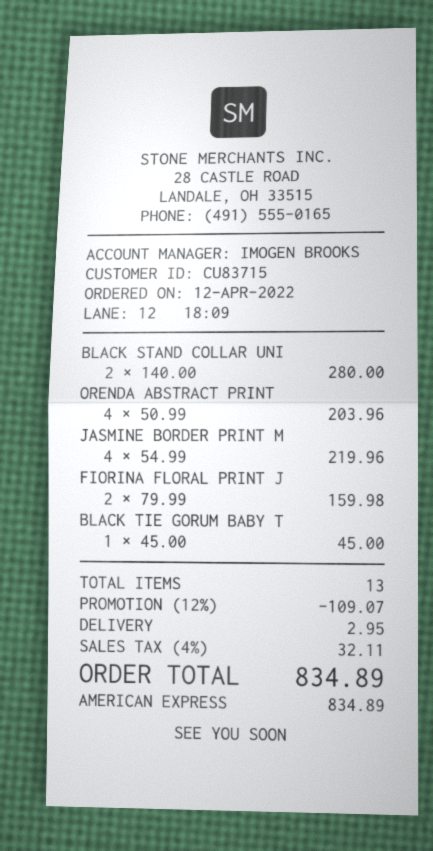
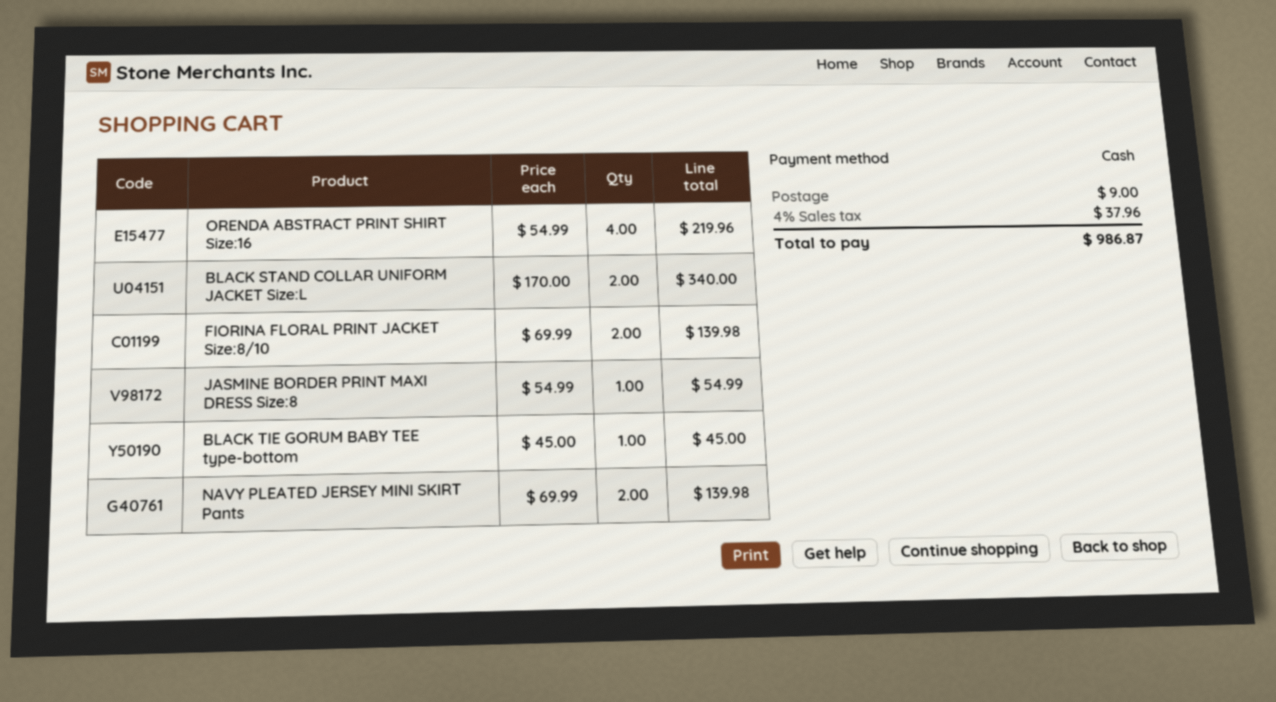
payment method: American Express -> cash
BLACK STAND COLLAR UNI: 2 x 140.00 = 280.00 -> 2 x 170.00 = 340.00
ORENDA ABSTRACT PRINT: 4 x 50.99 = 203.96 -> 4 x 54.99 = 219.96
JASMINE BORDER PRINT M: 4 x 54.99 = 219.96 -> 1 x 54.99 = 54.99
FIORINA FLORAL PRINT J: 2 x 79.99 = 159.98 -> 2 x 69.99 = 139.98
NAVY PLEATED JERSEY MINI SKIRT Pants: none -> 2 x 69.99 = 139.98
discount: 12% = 109.07 -> none
shipping: 2.95 -> 9.00
tax: 4% = 32.11 -> 4% = 37.96
total: 834.89 -> 986.87

